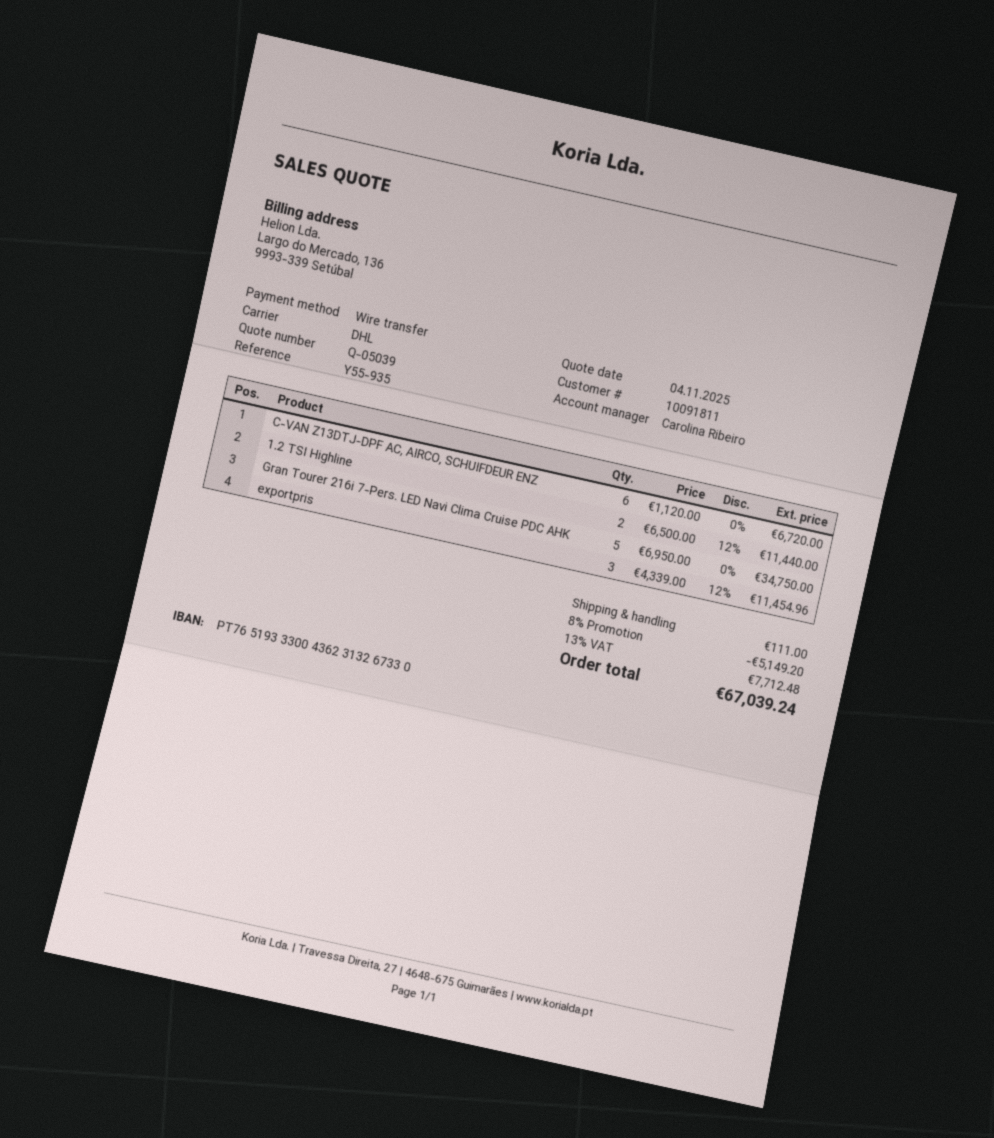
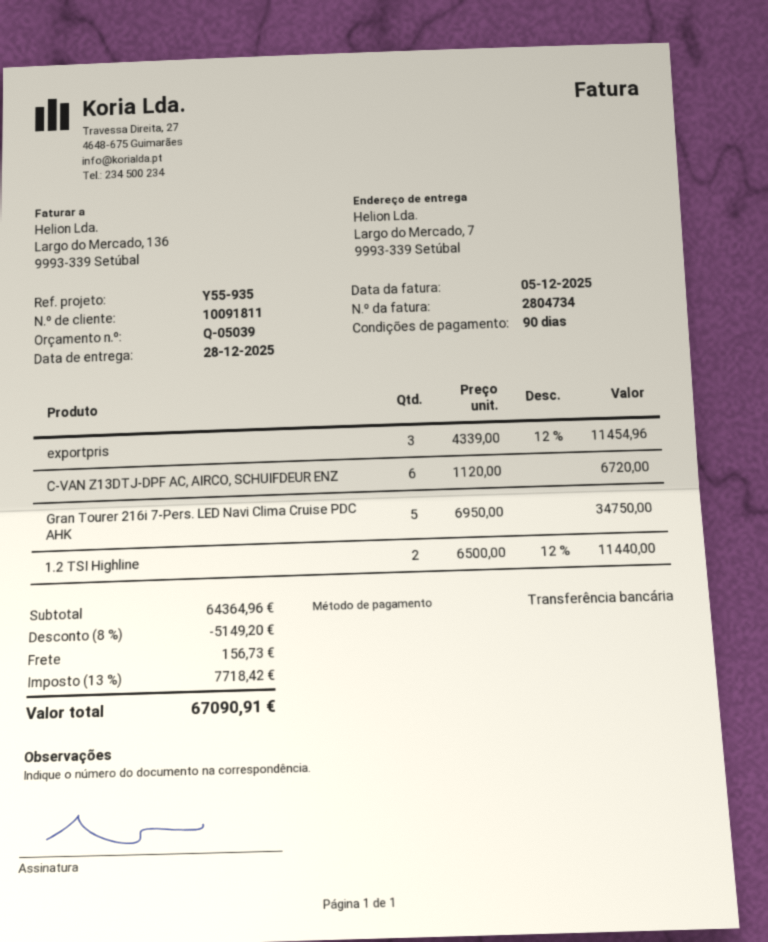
shipping: 111.00 -> 156.73
tax: 13% = 7712.48 -> 13% = 7718.42
total: 67039.24 -> 67090.91

